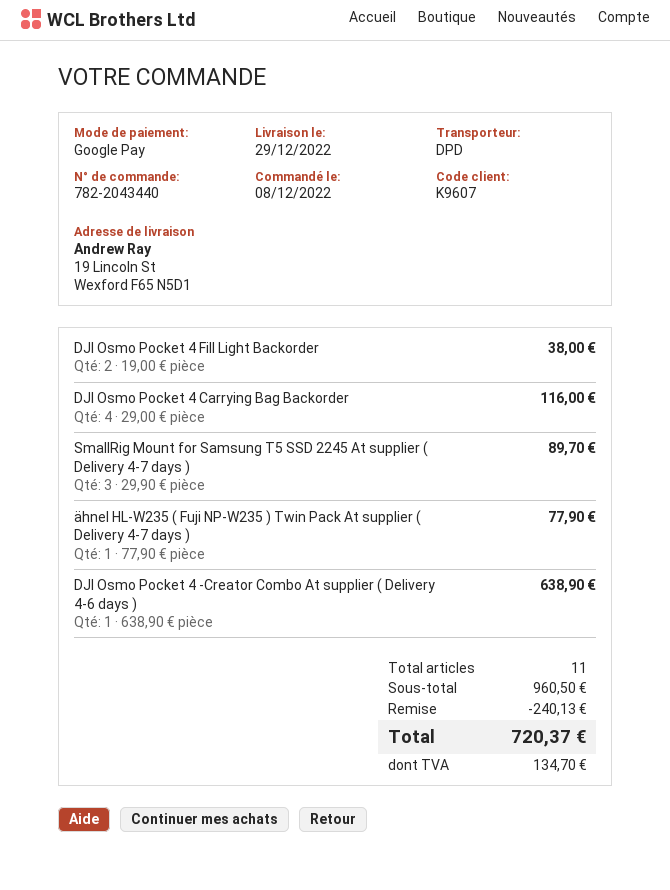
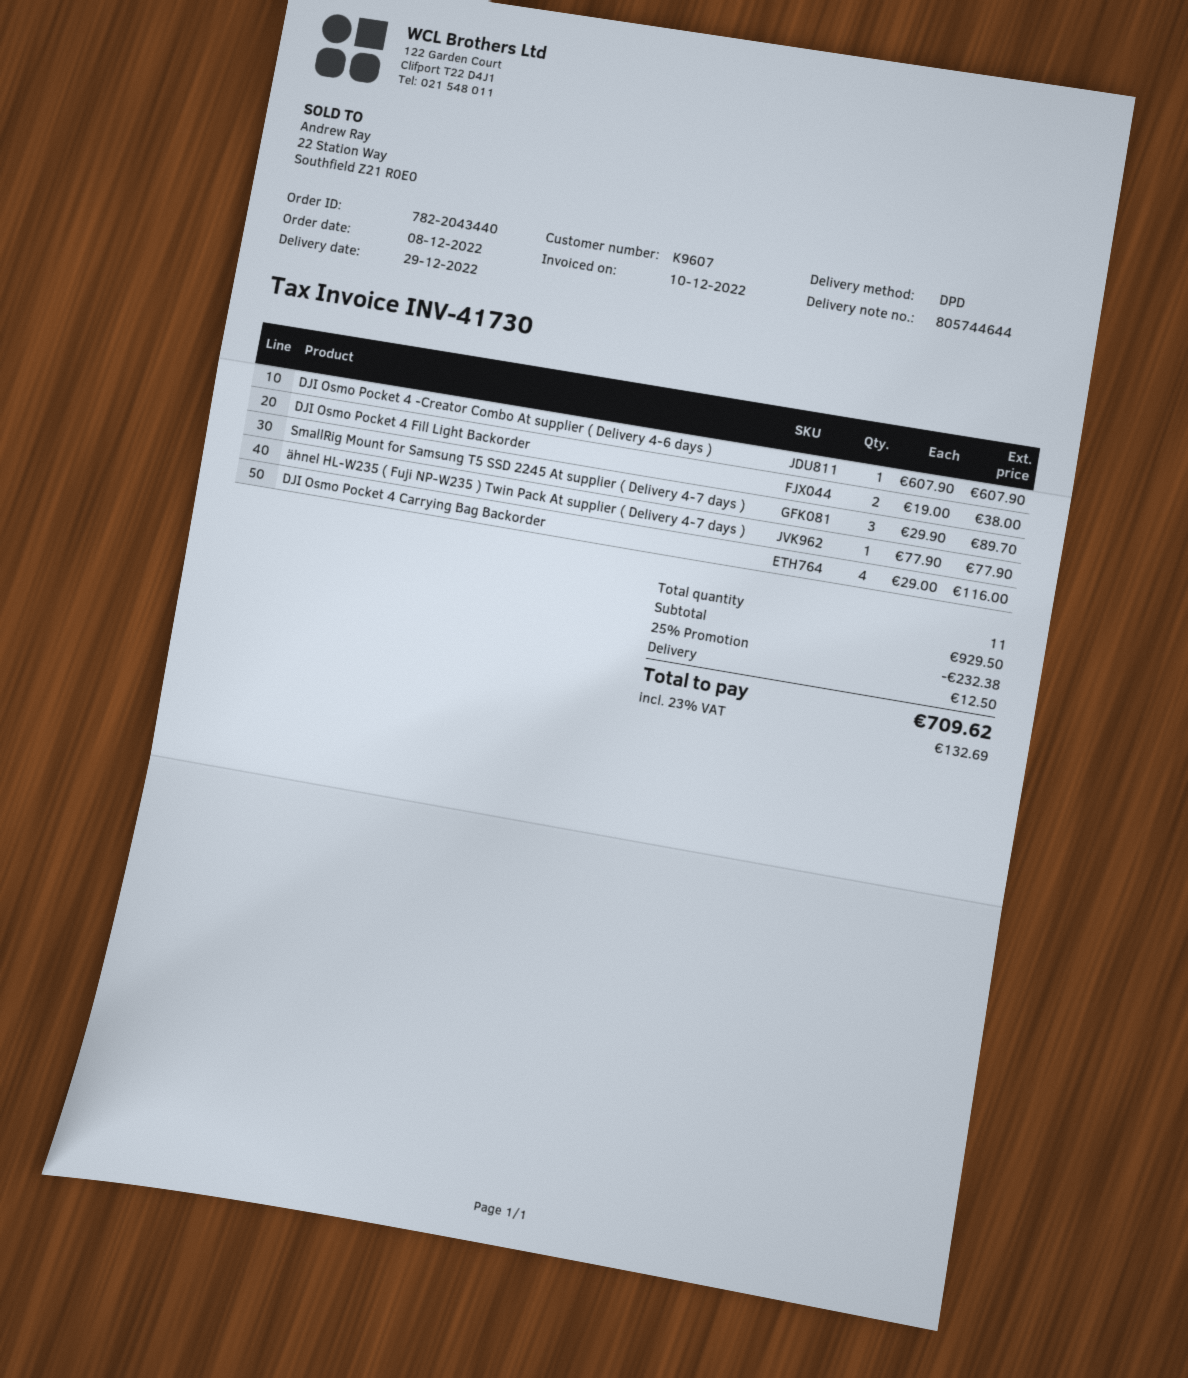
DJI Osmo Pocket 4 -Creator Combo At supplier ( Delivery 4-6 days ): 1 x 638.90 = 638.90 -> 1 x 607.90 = 607.90
subtotal: 960.50 -> 929.50
discount: 240.13 -> 232.38
shipping: none -> 12.50
tax: 134.70 -> 132.69
total: 720.37 -> 709.62

